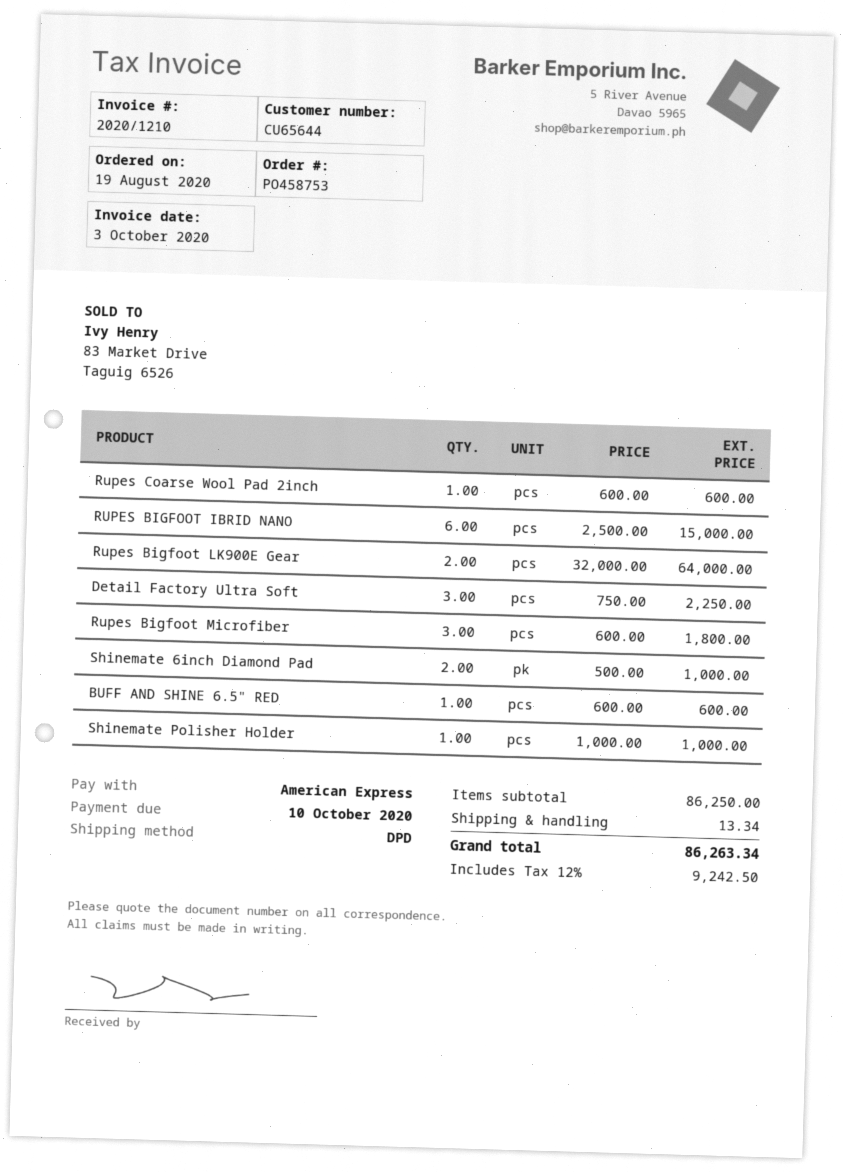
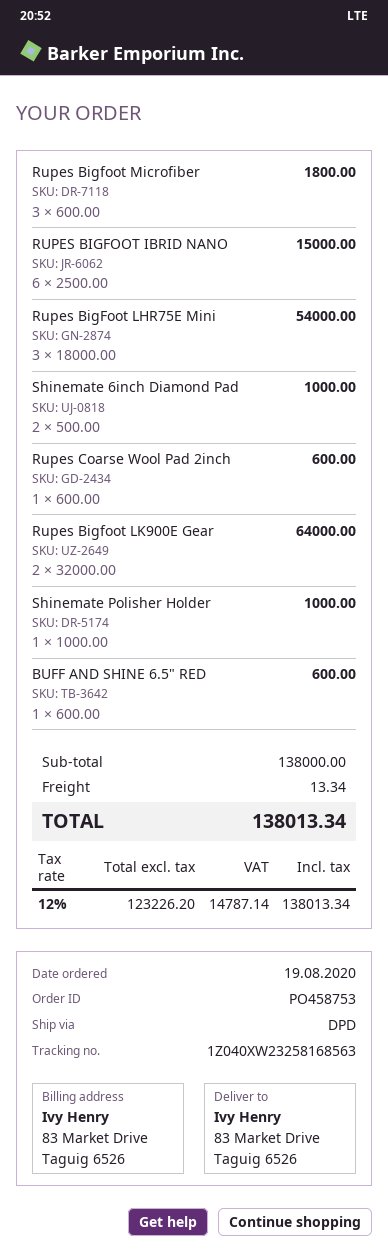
Detail Factory Ultra Soft: 3 x 750.00 = 2250.00 -> none
Rupes BigFoot LHR75E Mini: none -> 3 x 18000.00 = 54000.00
subtotal: 86250.00 -> 138000.00
tax: 12% = 9242.50 -> 12% = 14787.14
total: 86263.34 -> 138013.34

